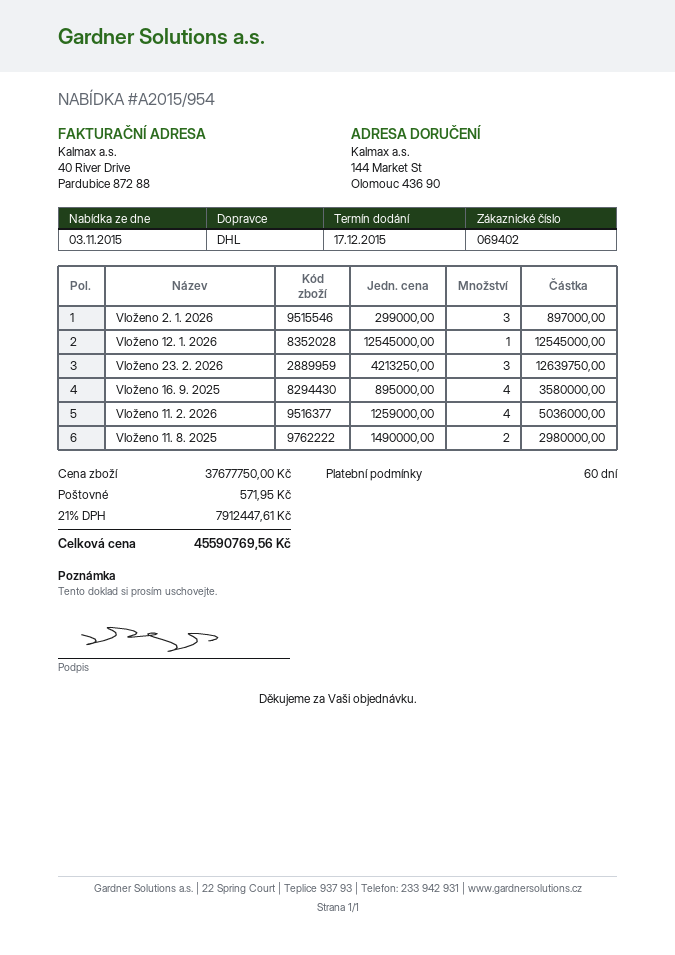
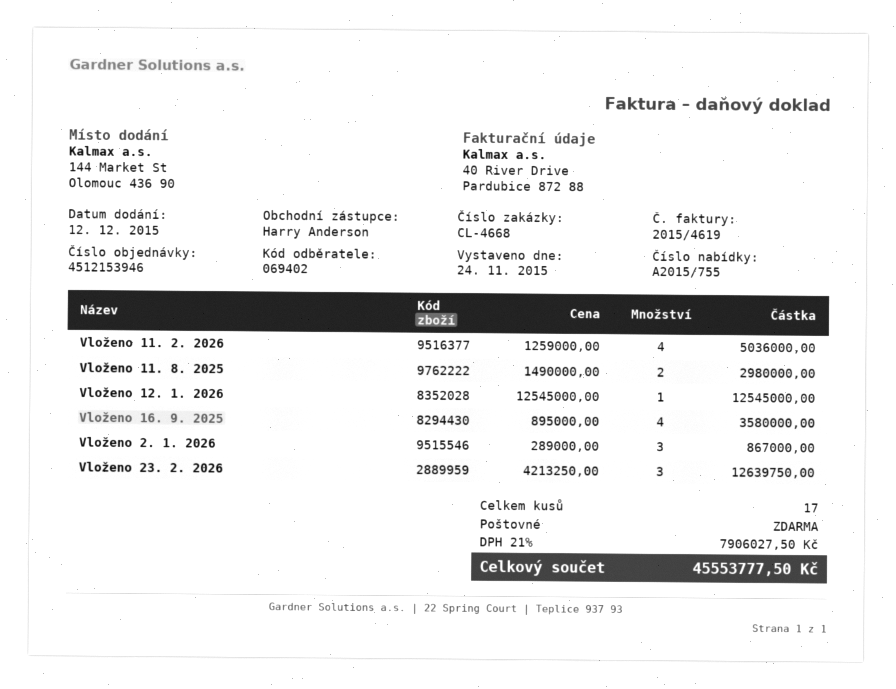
quote number: A2015/954 -> A2015/755
delivery date: 2015-12-17 -> 2015-12-12
Vloženo 2. 1. 2026: 3 x 299000.00 = 897000.00 -> 3 x 289000.00 = 867000.00
shipping: 571.95 -> 0.00
tax: 21% = 7912447.61 -> 21% = 7906027.50
total: 45590769.56 -> 45553777.50

